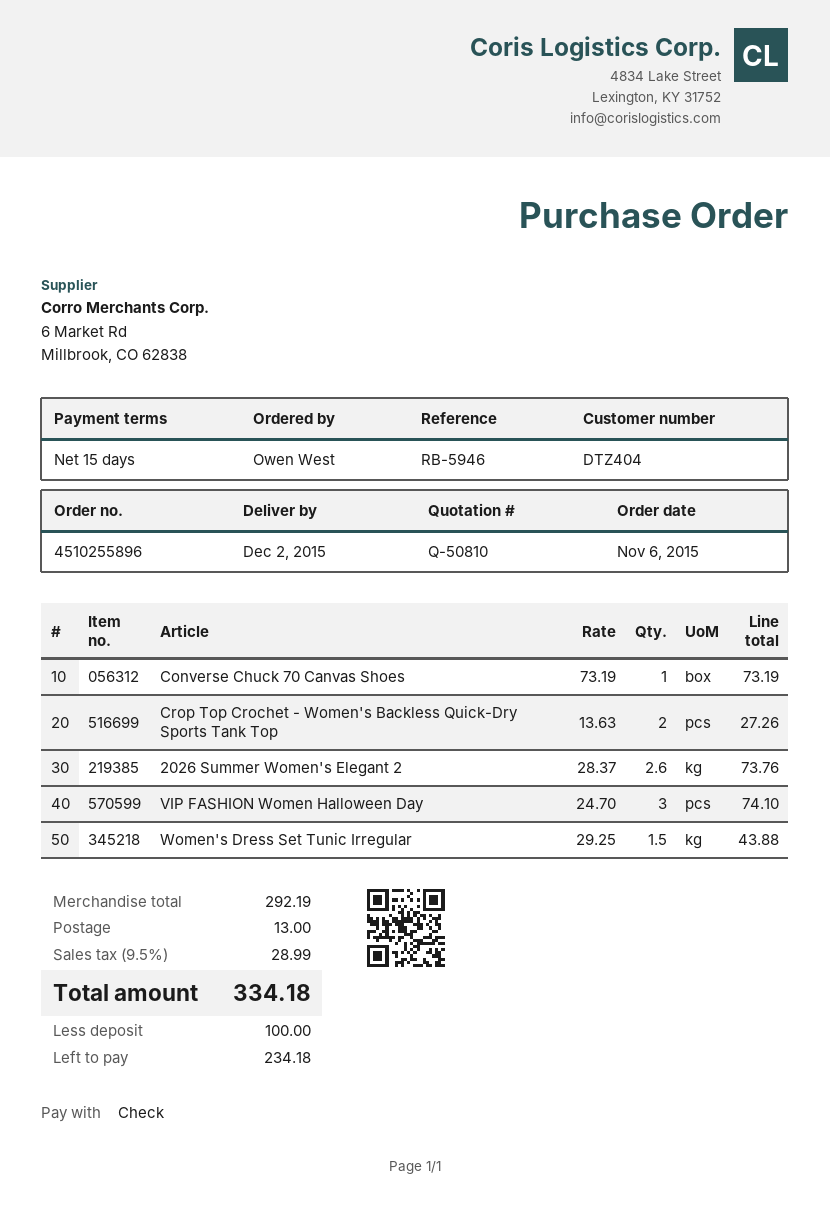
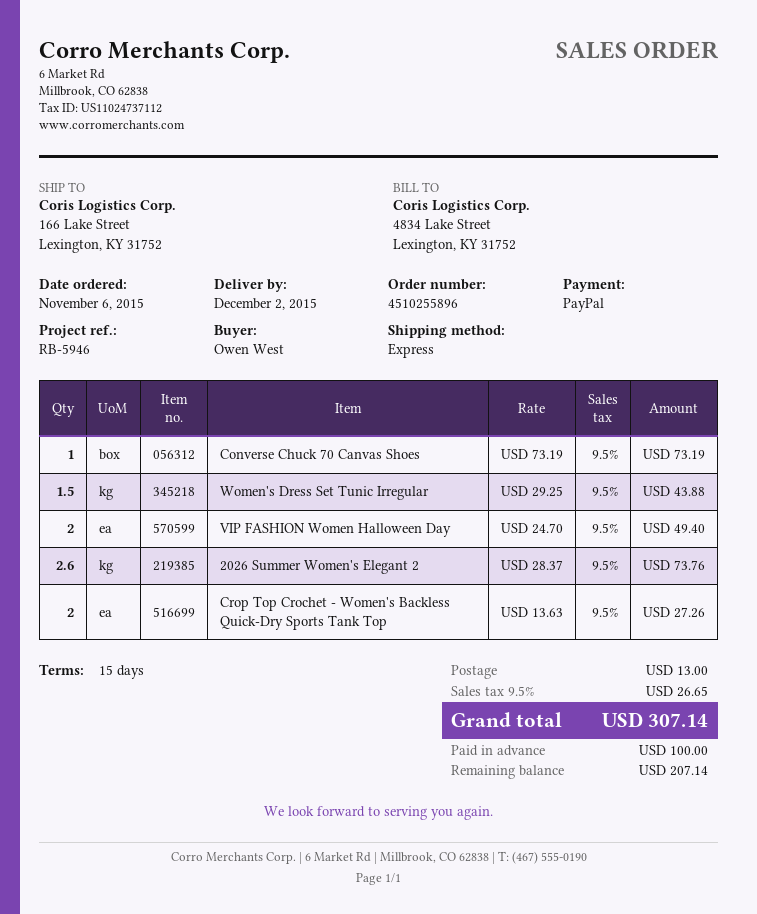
payment method: cheque -> PayPal
VIP FASHION Women Halloween Day: 3 x 24.70 = 74.10 -> 2 x 24.70 = 49.40
tax: 9.5% = 28.99 -> 9.5% = 26.65
total: 334.18 -> 307.14
balance: 234.18 -> 207.14

